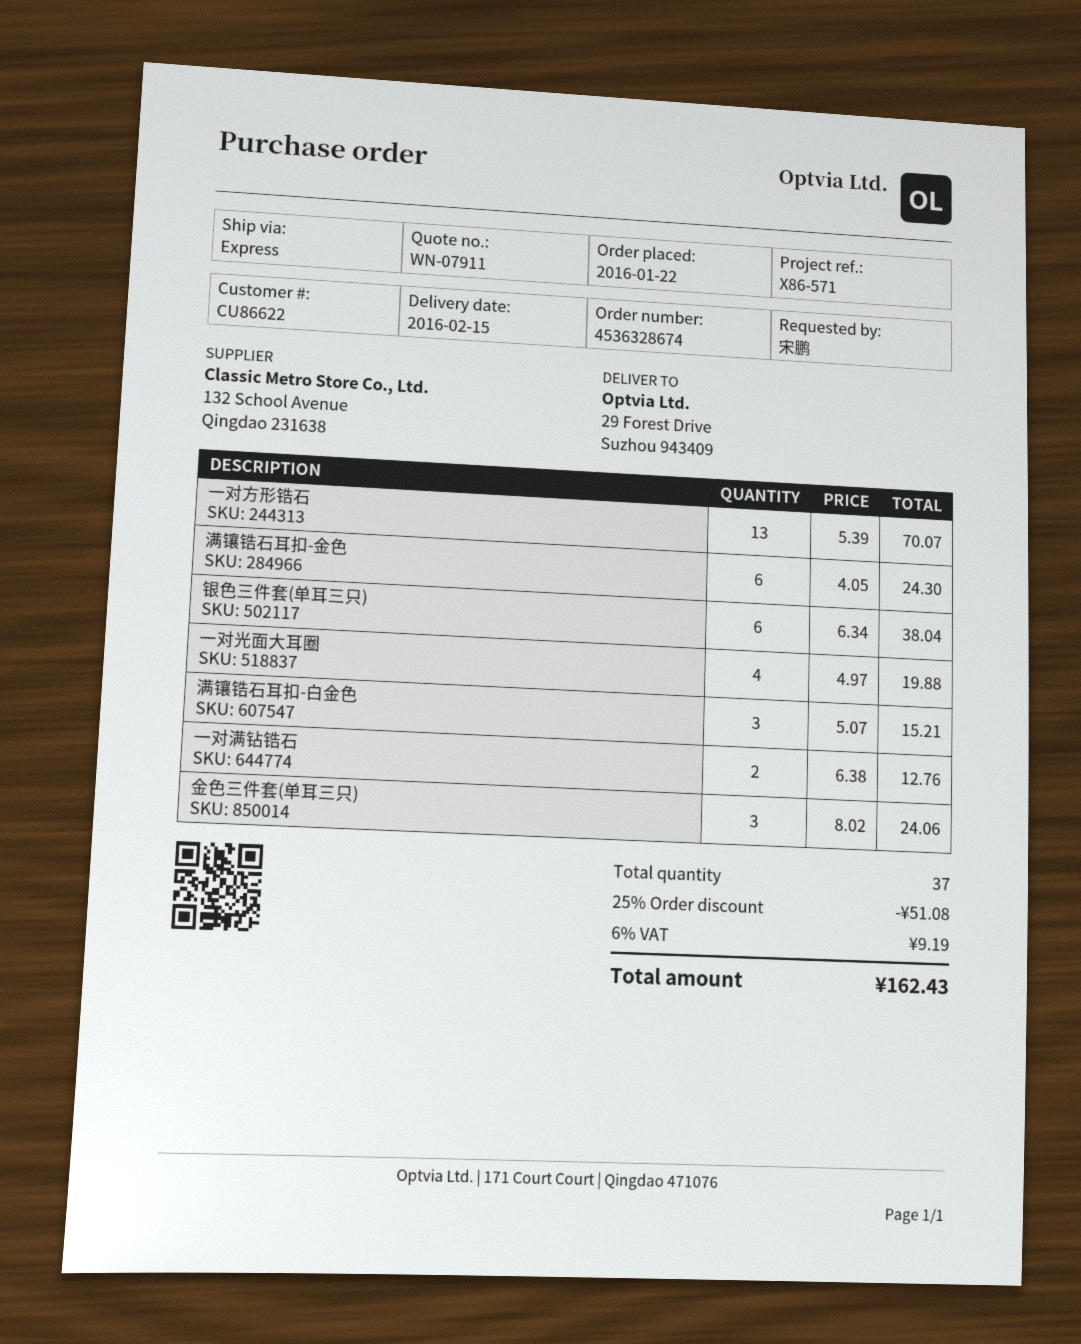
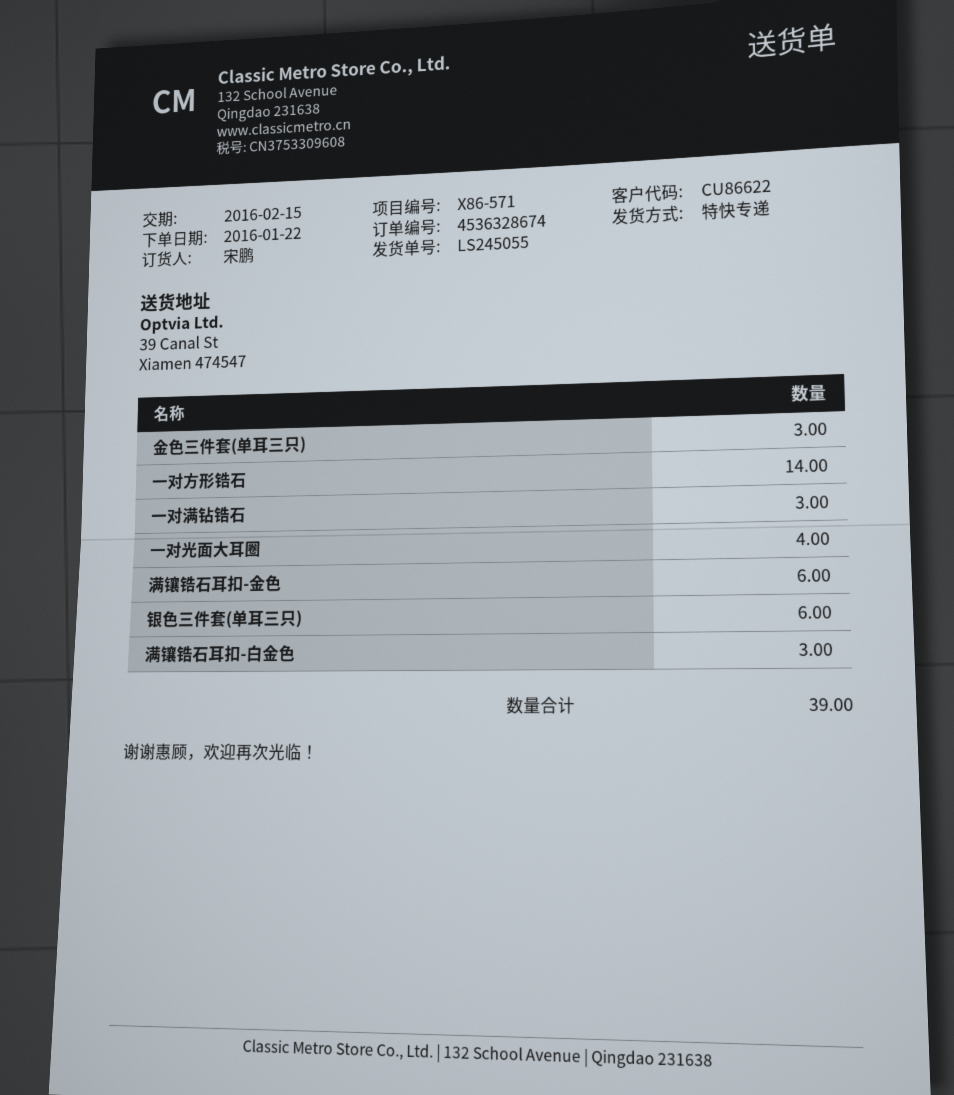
ship to: 29 Forest Drive, Suzhou 943409 -> 39 Canal St, Xiamen 474547
一对方形锆石: 13 -> 14
一对满钻锆石: 2 -> 3
total quantity: 37 -> 39

